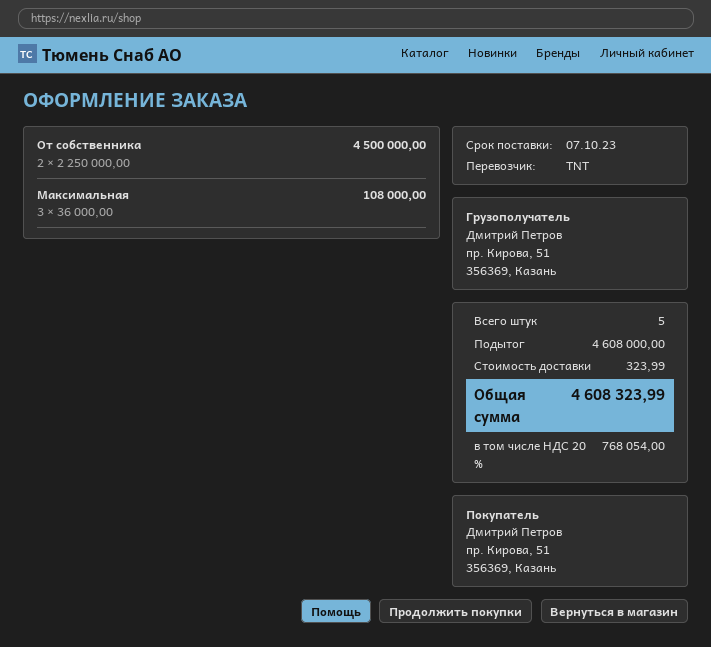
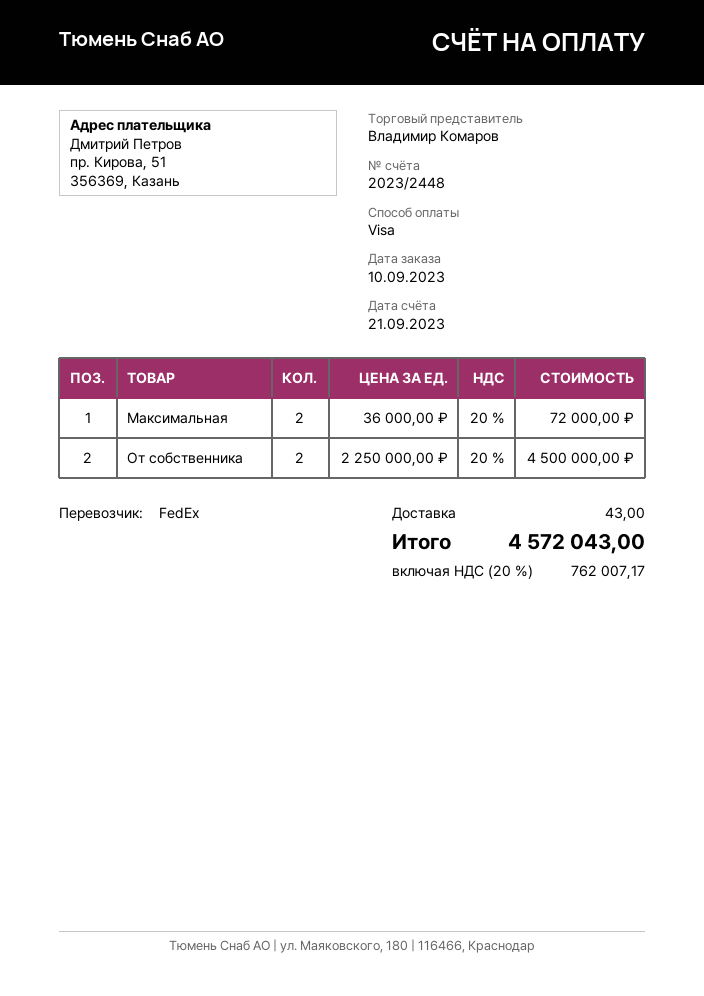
shipping method: TNT -> FedEx
Максимальная: 3 x 36000.00 = 108000.00 -> 2 x 36000.00 = 72000.00
shipping: 323.99 -> 43.00
tax: 20% = 768054.00 -> 20% = 762007.17
total: 4608323.99 -> 4572043.00

